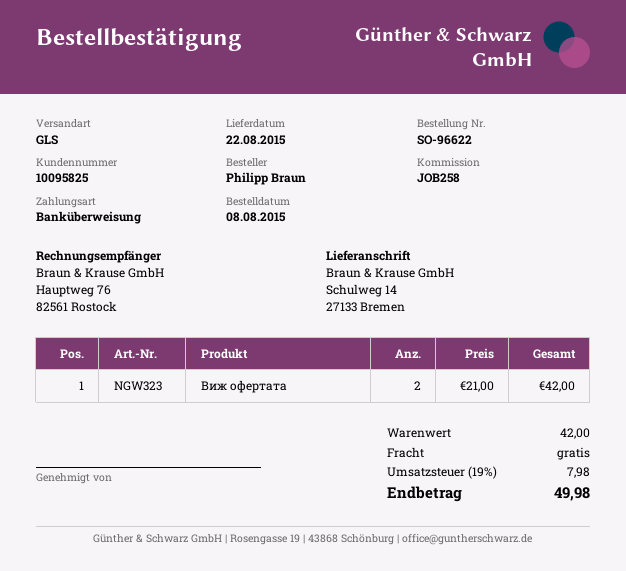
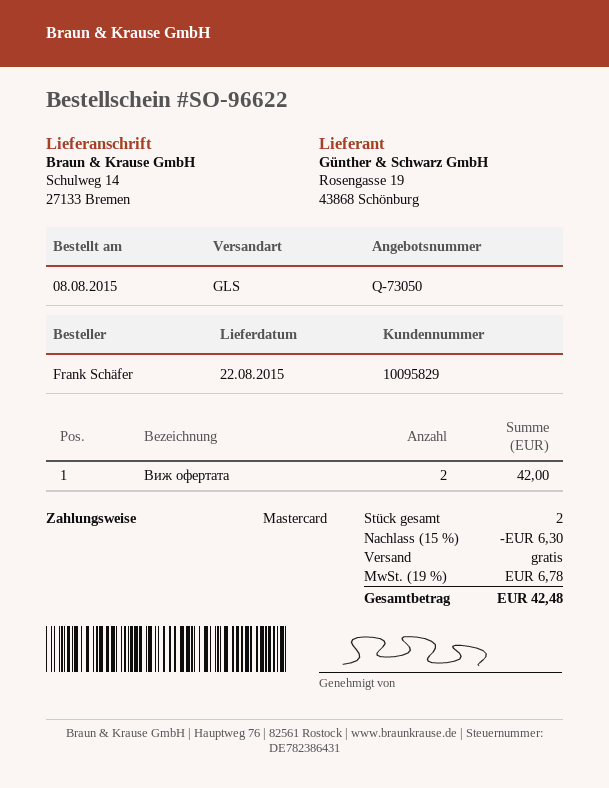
customer number: 10095825 -> 10095829
ordered by: Philipp Braun -> Frank Schäfer
payment method: bank transfer -> Mastercard
discount: none -> 15% = 6.30
tax: 19% = 7.98 -> 19% = 6.78
total: 49.98 -> 42.48

